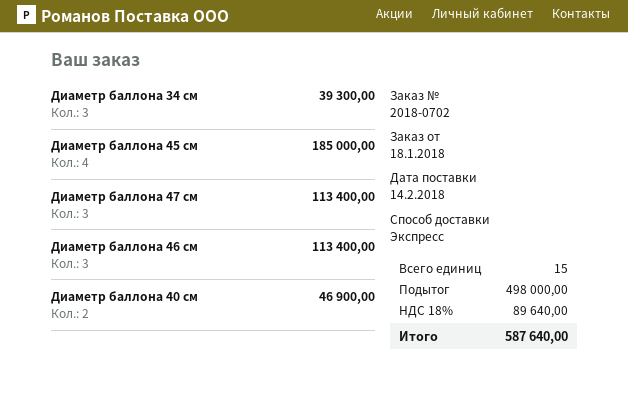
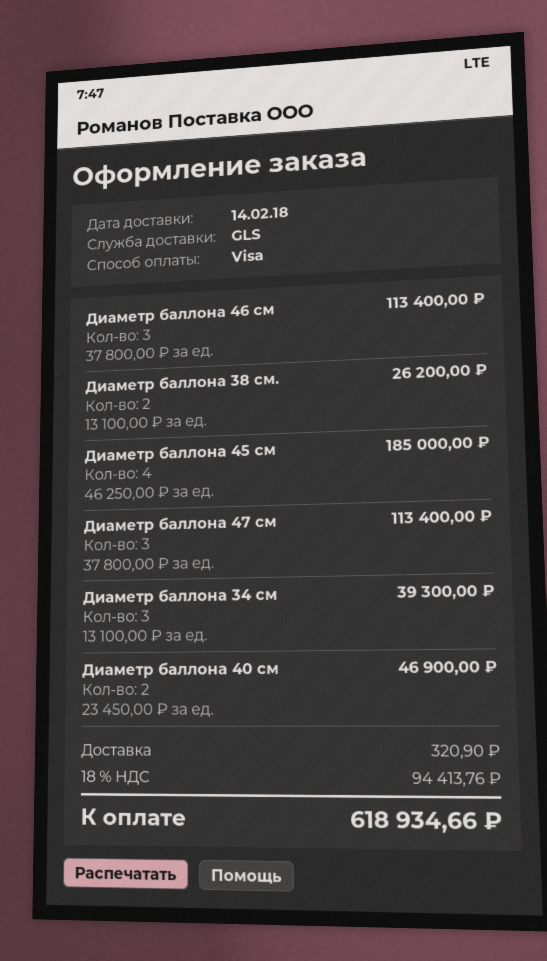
shipping method: express -> GLS
Диаметр баллона 38 см.: none -> 2 for 26200.00
shipping: none -> 320.90
tax: 18% = 89640.00 -> 18% = 94413.76
total: 587640.00 -> 618934.66

